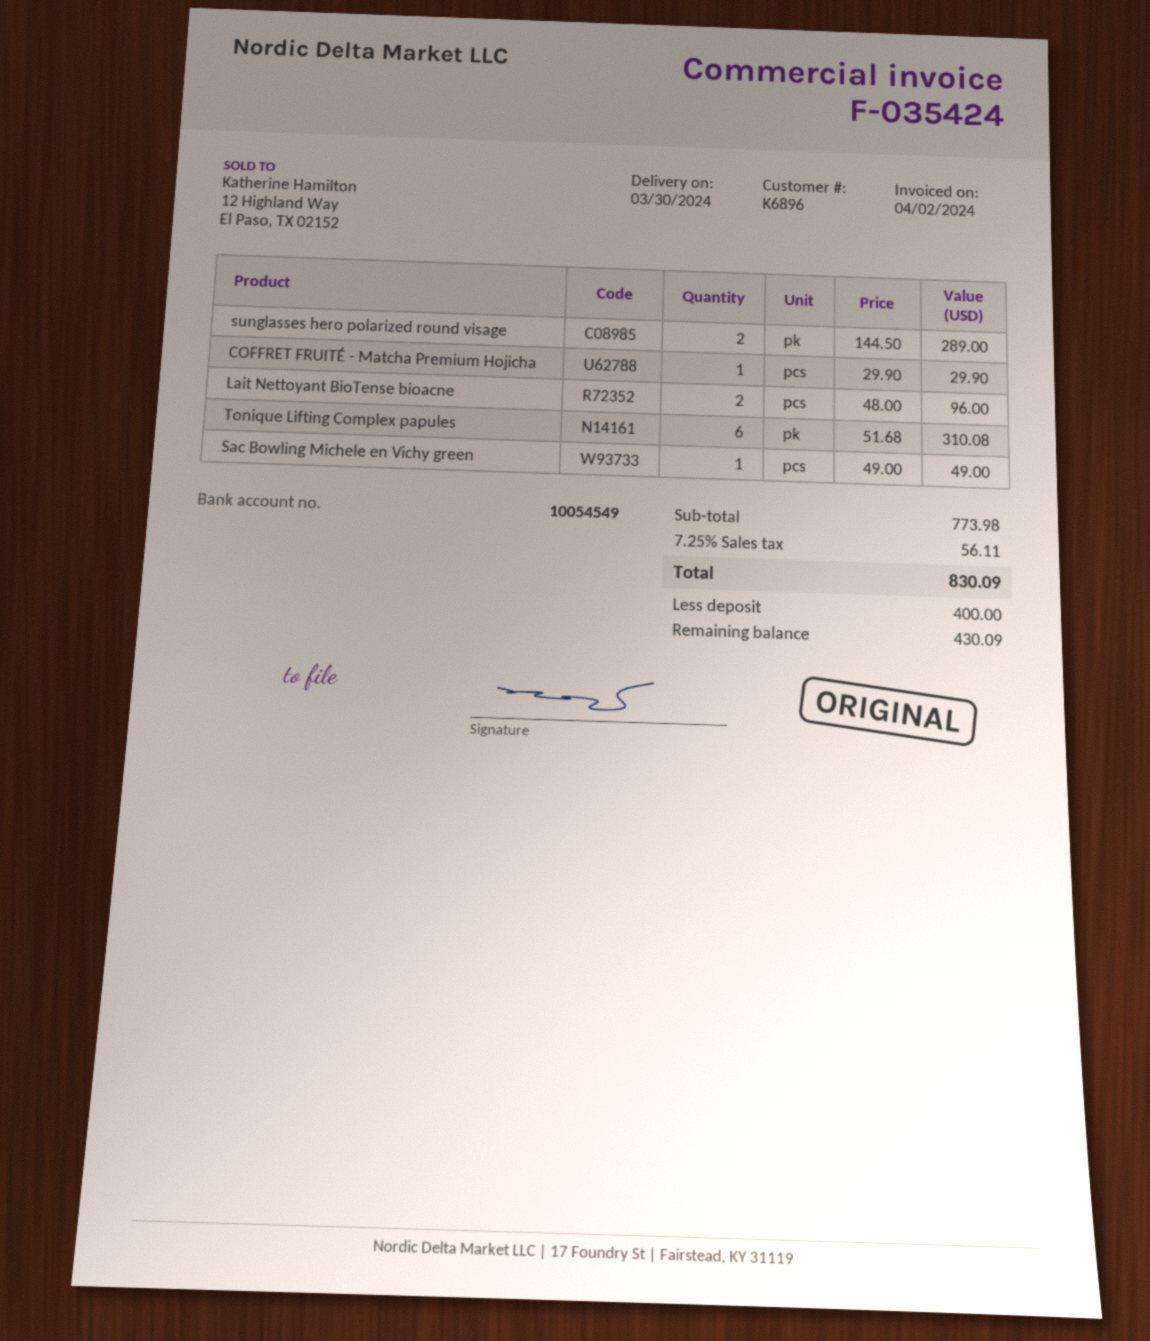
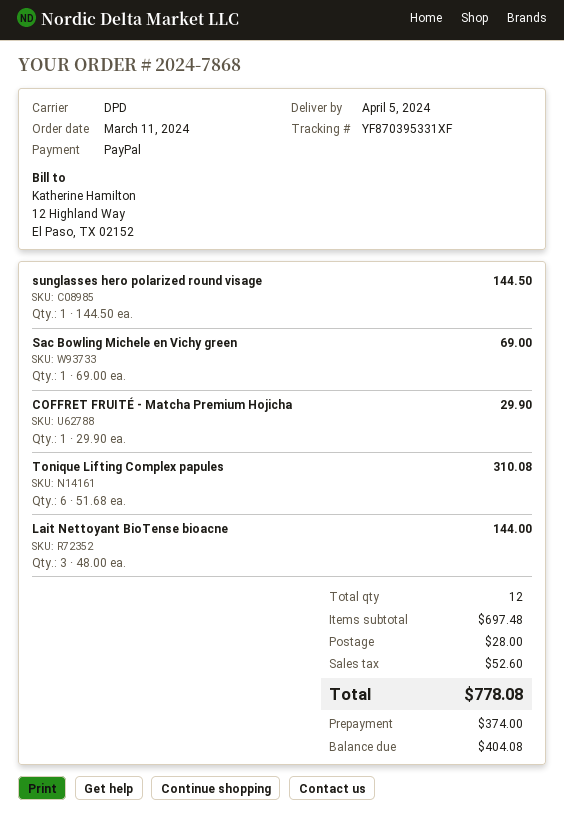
delivery date: 2024-03-30 -> 2024-04-05
sunglasses hero polarized round visage: 2 x 144.50 = 289.00 -> 1 x 144.50 = 144.50
Lait Nettoyant BioTense bioacne: 2 x 48.00 = 96.00 -> 3 x 48.00 = 144.00
Sac Bowling Michele en Vichy green: 1 x 49.00 = 49.00 -> 1 x 69.00 = 69.00
subtotal: 773.98 -> 697.48
shipping: none -> 28.00
tax: 56.11 -> 52.60
total: 830.09 -> 778.08
deposit: 400.00 -> 374.00
balance: 430.09 -> 404.08

